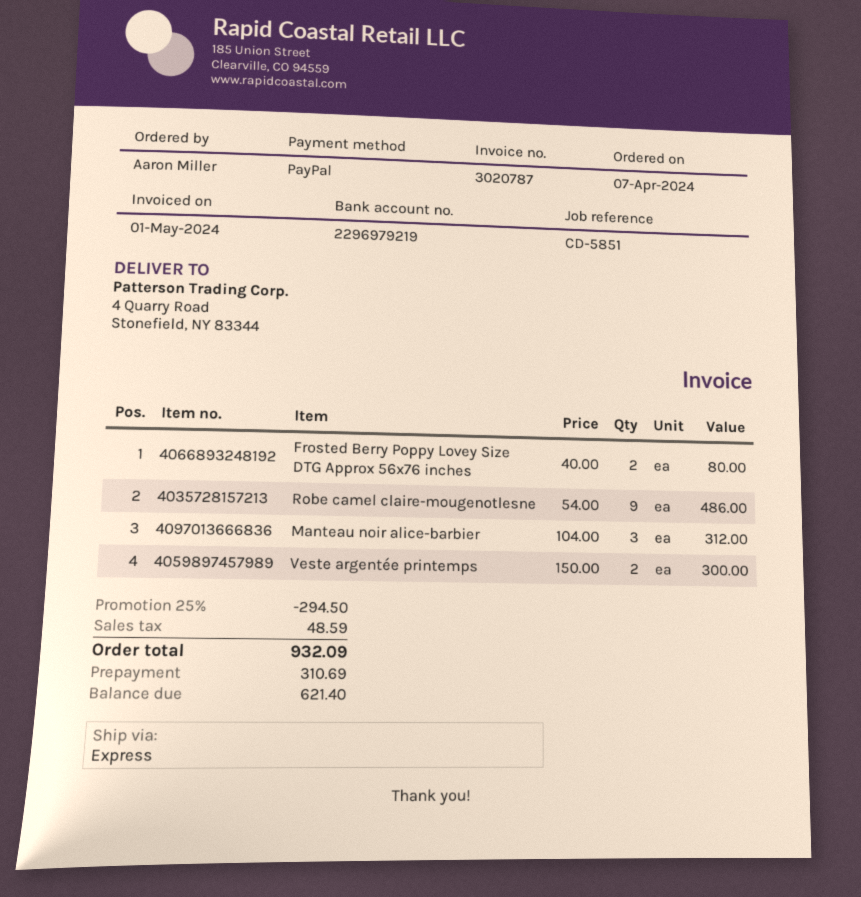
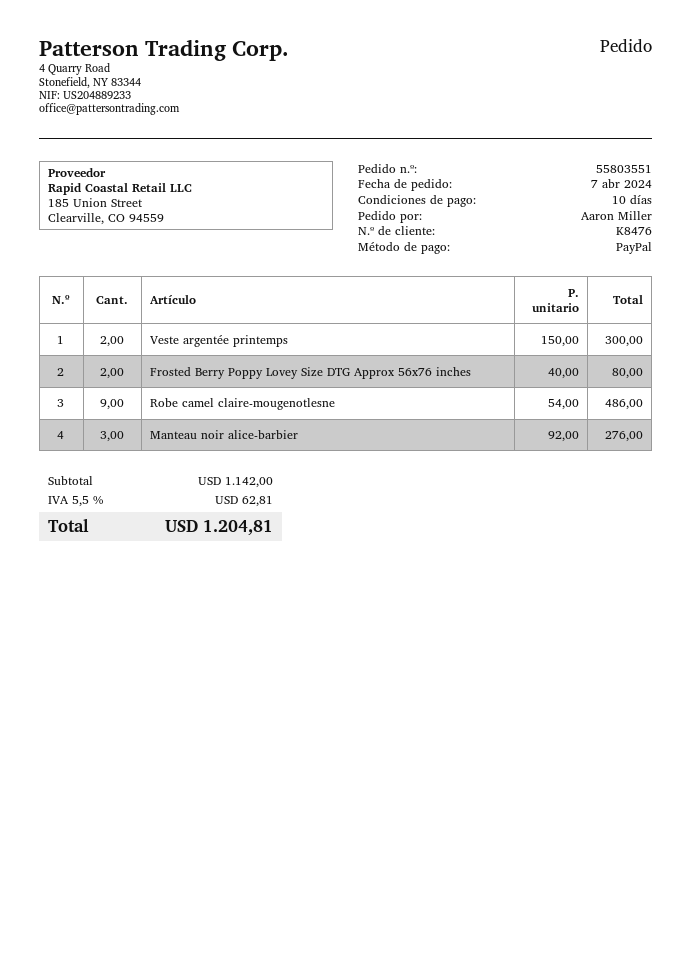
Manteau noir alice-barbier: 3 x 104.00 = 312.00 -> 3 x 92.00 = 276.00
discount: 25% = 294.50 -> none
tax: 48.59 -> 62.81
total: 932.09 -> 1204.81

